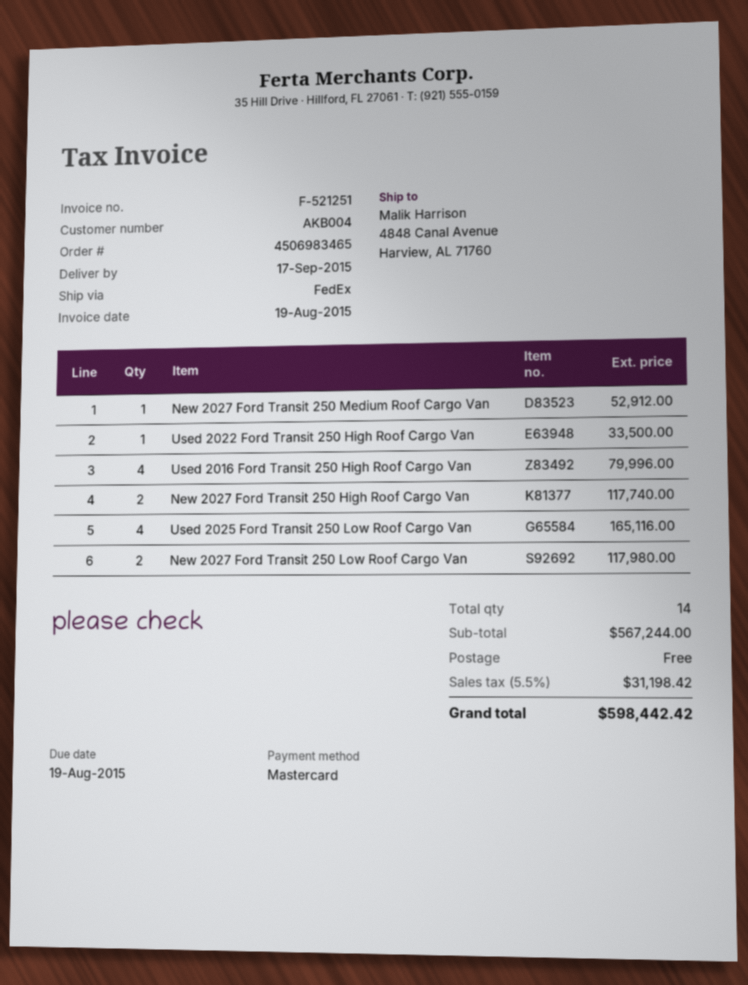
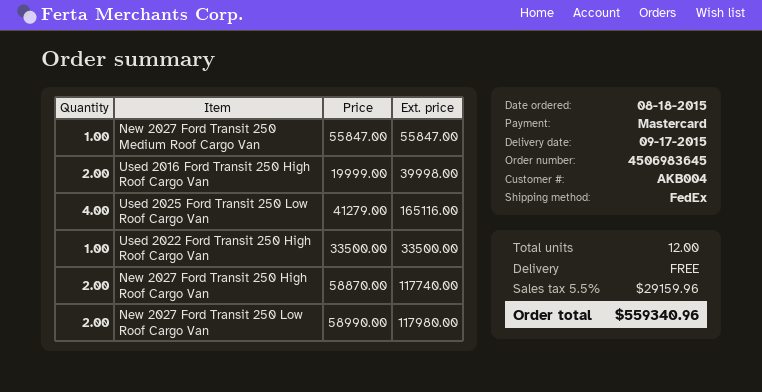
order number: 4506983465 -> 4506983645
New 2027 Ford Transit 250 Medium Roof Cargo Van: 1 for 52912.00 -> 1 for 55847.00
Used 2016 Ford Transit 250 High Roof Cargo Van: 4 for 79996.00 -> 2 for 39998.00
total quantity: 14 -> 12
tax: 5.5% = 31198.42 -> 5.5% = 29159.96
total: 598442.42 -> 559340.96

